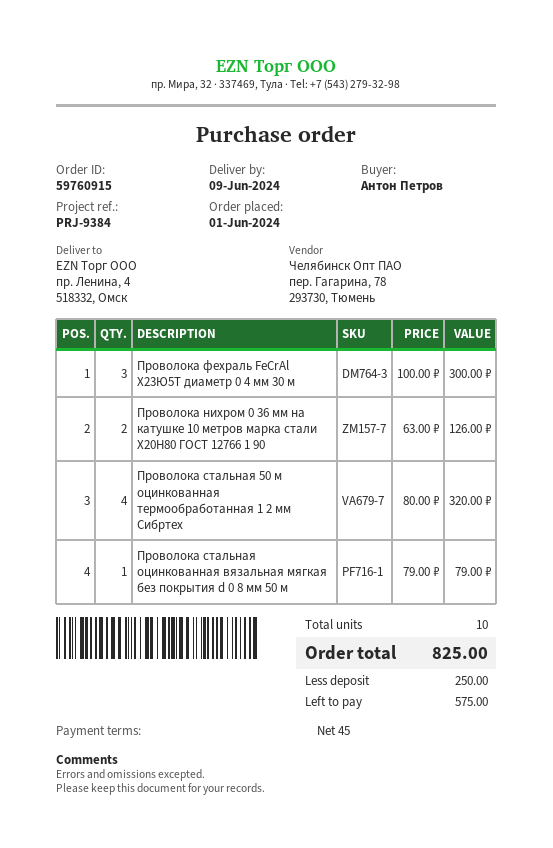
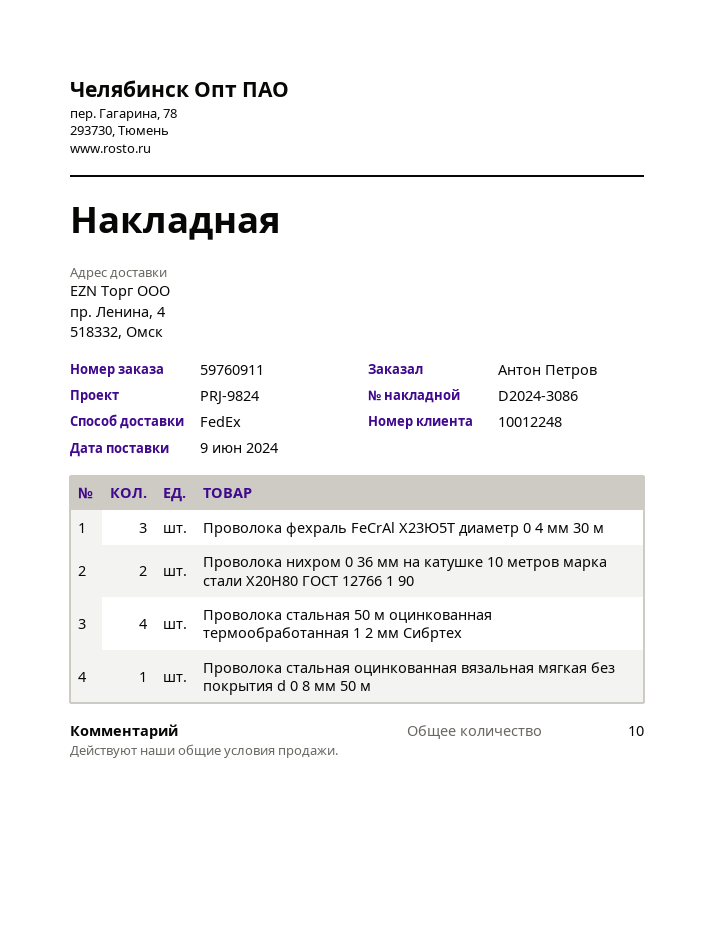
order number: 59760915 -> 59760911
reference: PRJ-9384 -> PRJ-9824

